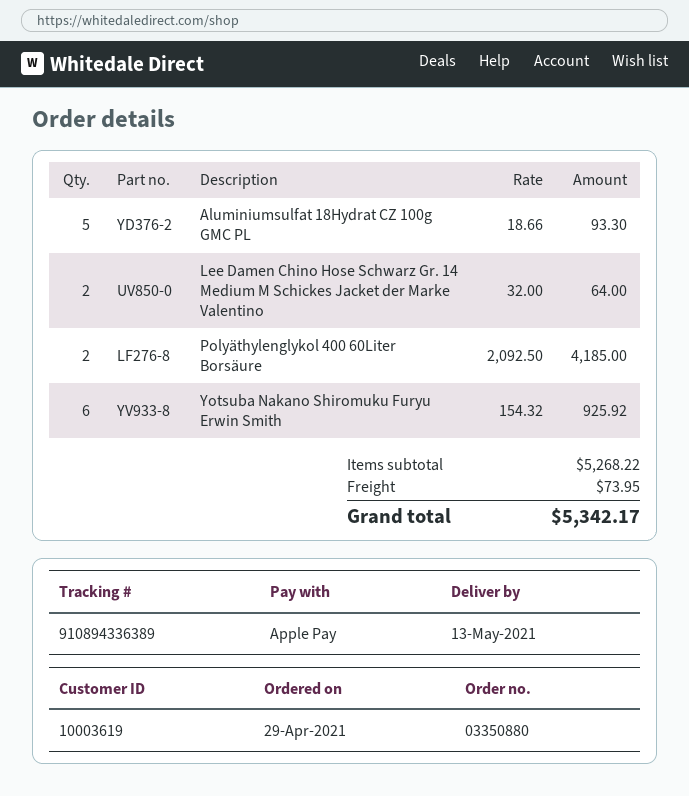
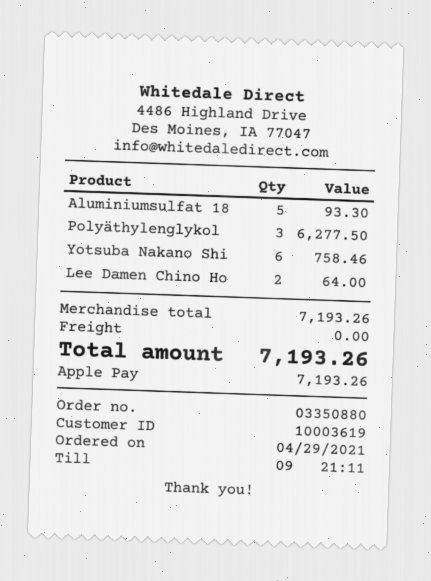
Polyäthylenglykol 400 60Liter Borsäure: 2 for 4185.00 -> 3 for 6277.50
Yotsuba Nakano Shiromuku Furyu Erwin Smith: 6 for 925.92 -> 6 for 758.46
subtotal: 5268.22 -> 7193.26
shipping: 73.95 -> 0.00
total: 5342.17 -> 7193.26

